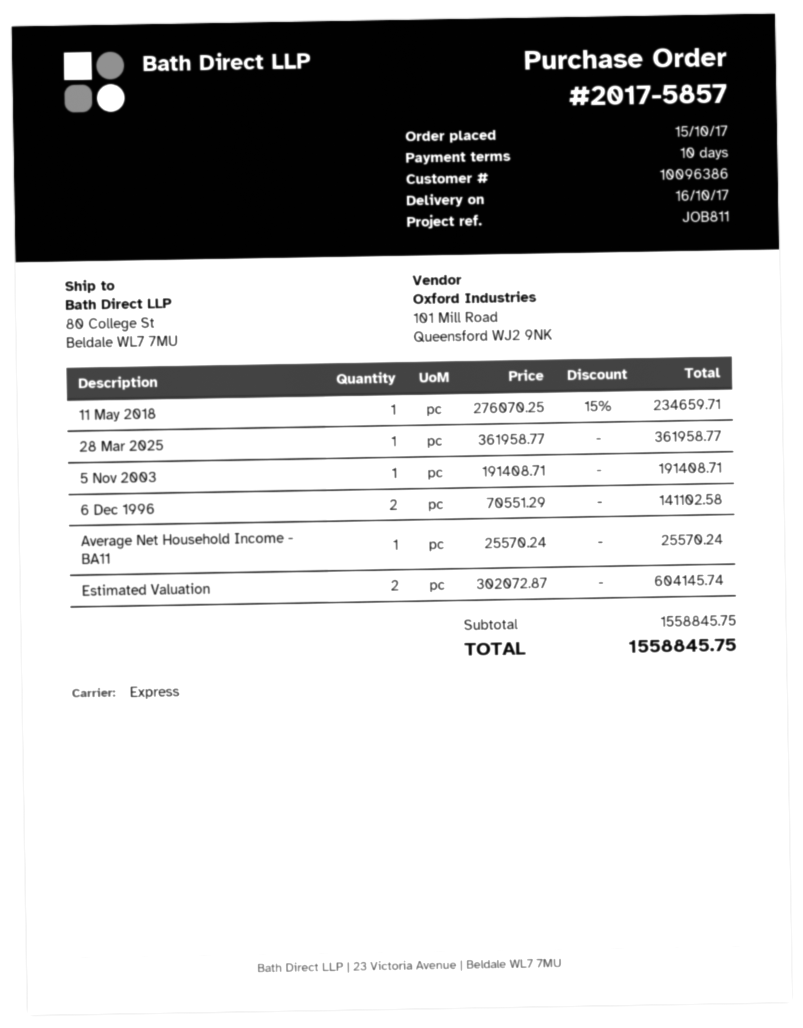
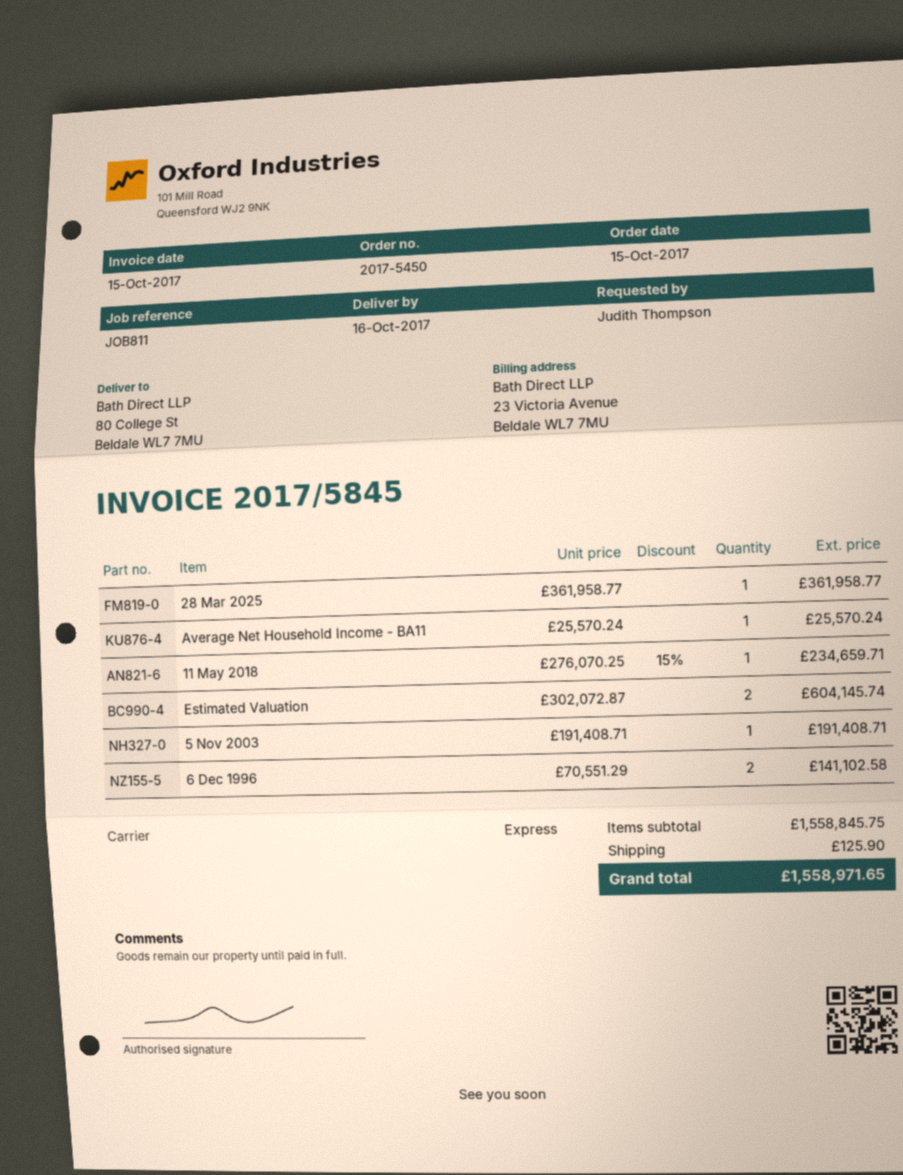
order number: 2017-5857 -> 2017-5450
shipping: none -> 125.90
total: 1558845.75 -> 1558971.65

